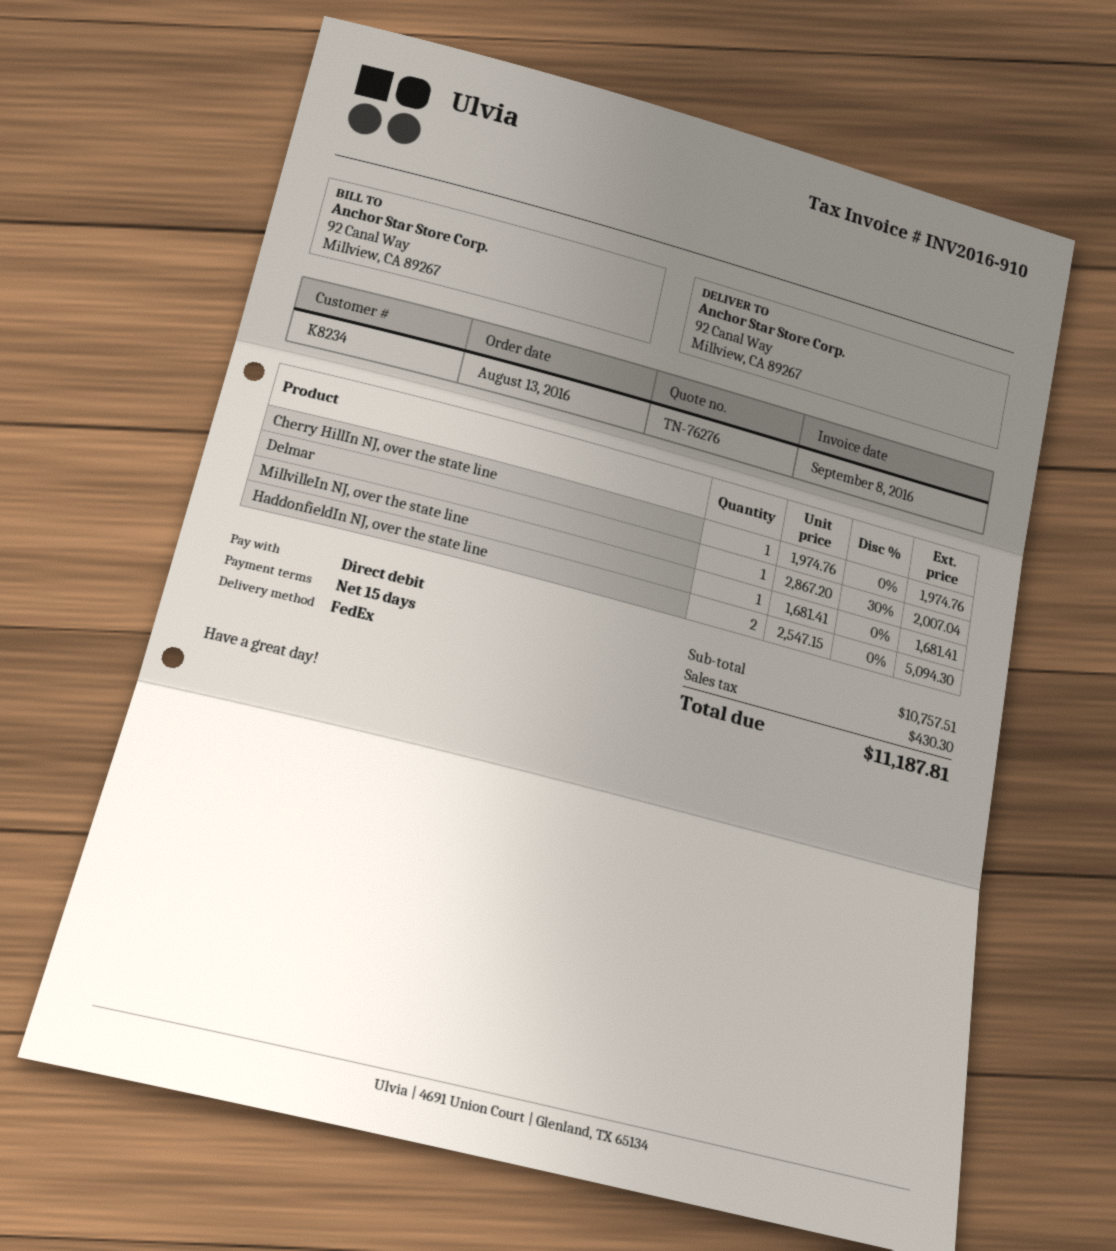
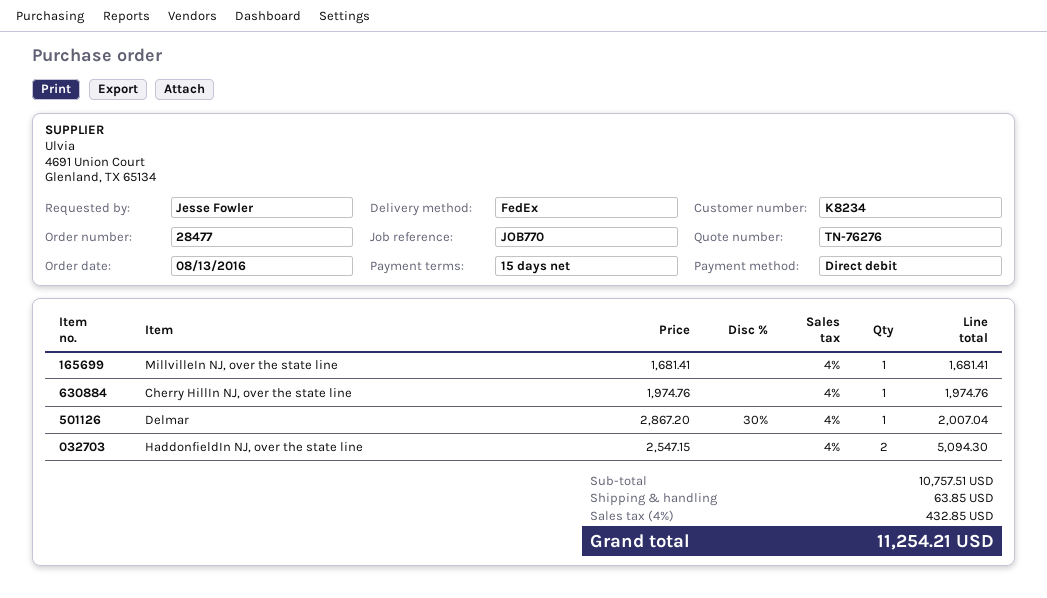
shipping: none -> 63.85
tax: 430.30 -> 432.85
total: 11187.81 -> 11254.21

